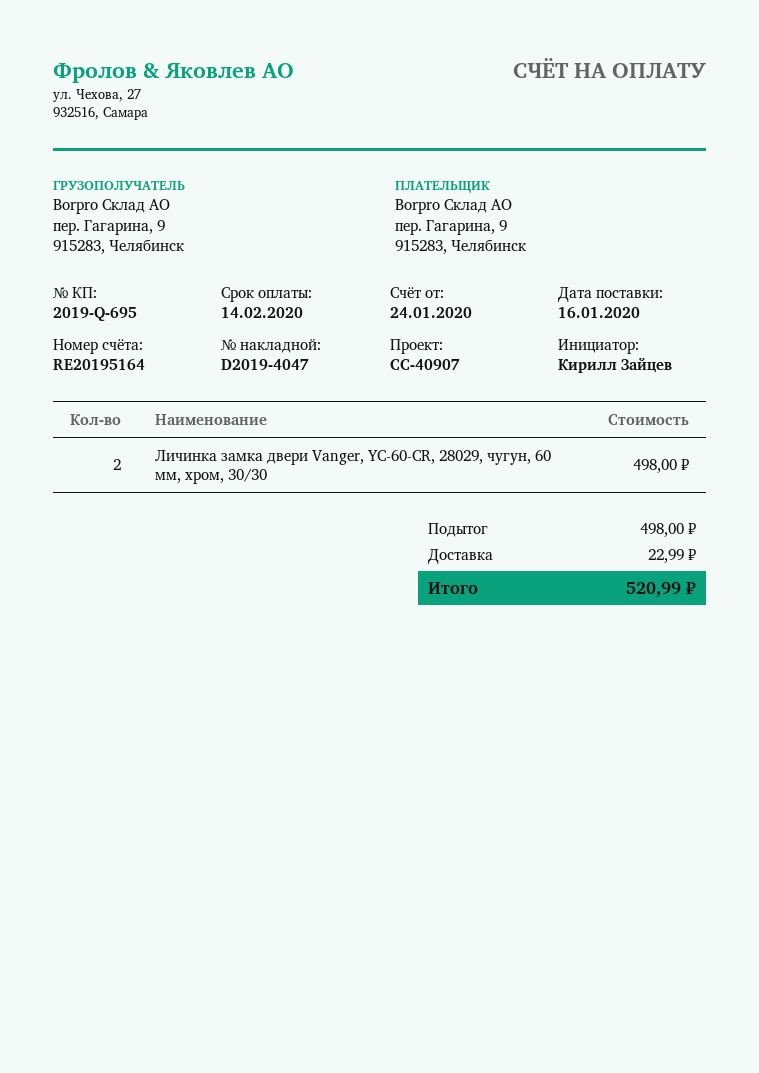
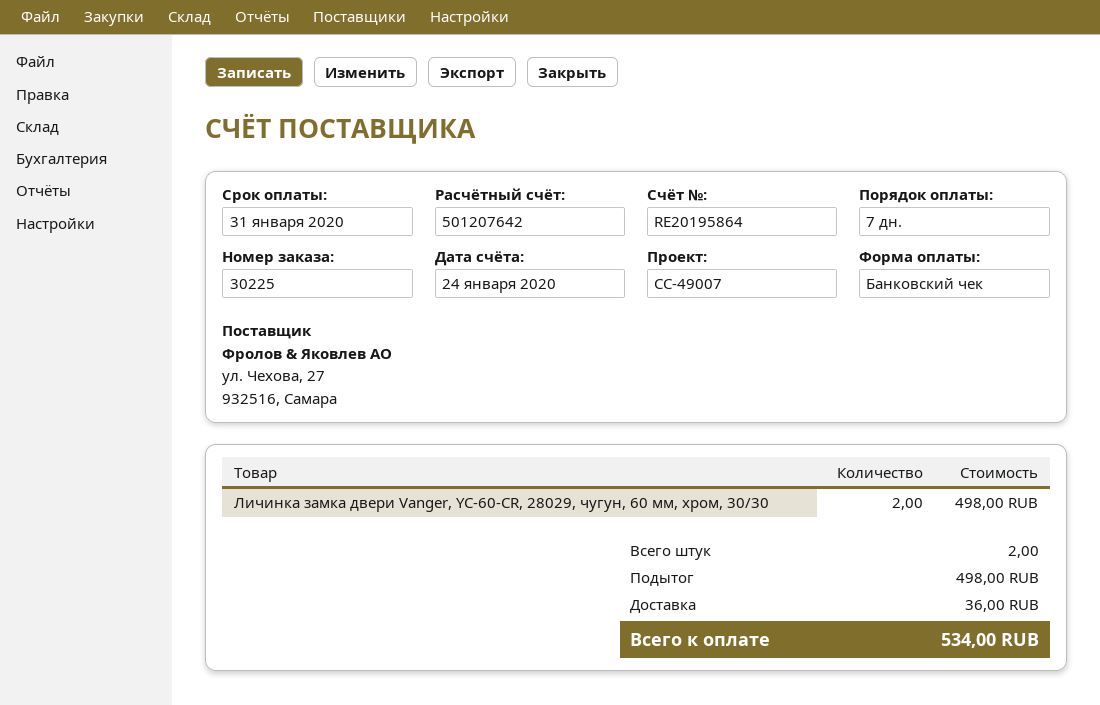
invoice number: RE20195164 -> RE20195864
due date: 2020-02-14 -> 2020-01-31
reference: CC-40907 -> CC-49007
shipping: 22.99 -> 36.00
total: 520.99 -> 534.00

